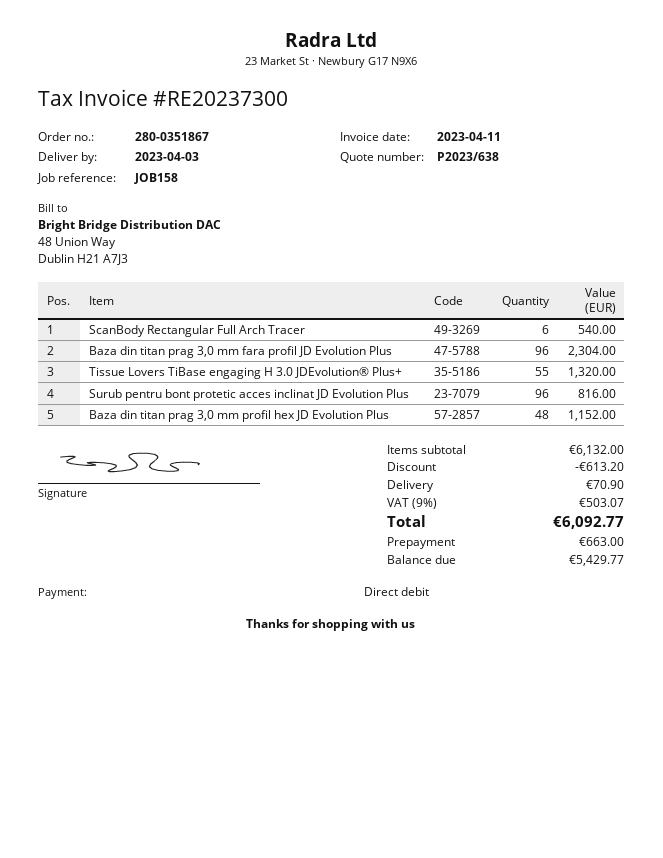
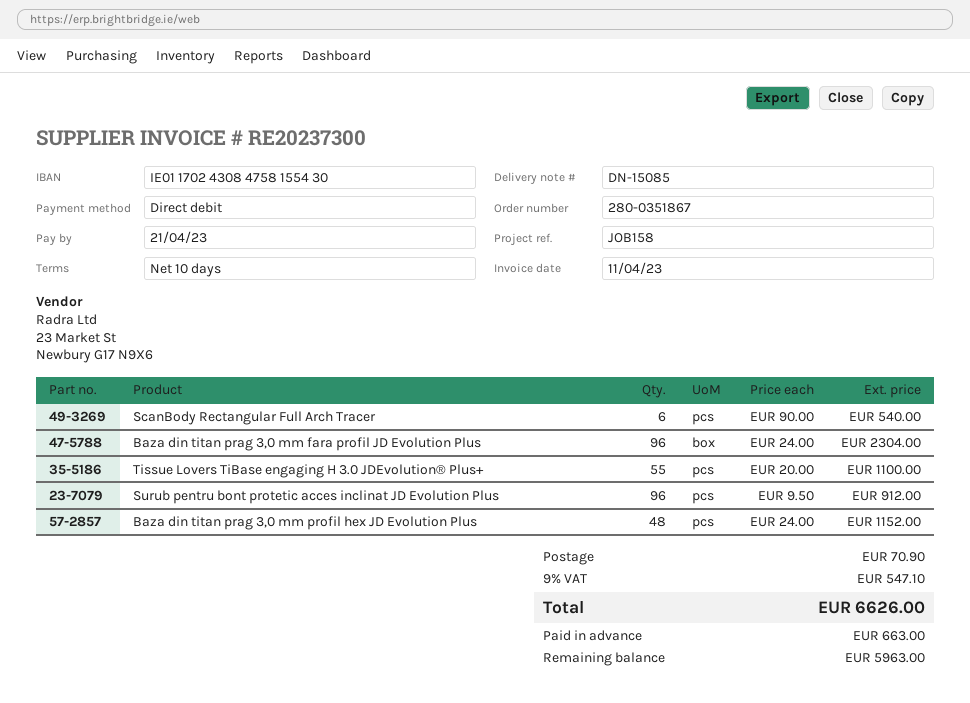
Tissue Lovers TiBase engaging H 3.0 JDEvolution® Plus+: 55 for 1320.00 -> 55 for 1100.00
Surub pentru bont protetic acces inclinat JD Evolution Plus: 96 for 816.00 -> 96 for 912.00
discount: 613.20 -> none
tax: 9% = 503.07 -> 9% = 547.10
total: 6092.77 -> 6626.00
balance: 5429.77 -> 5963.00

